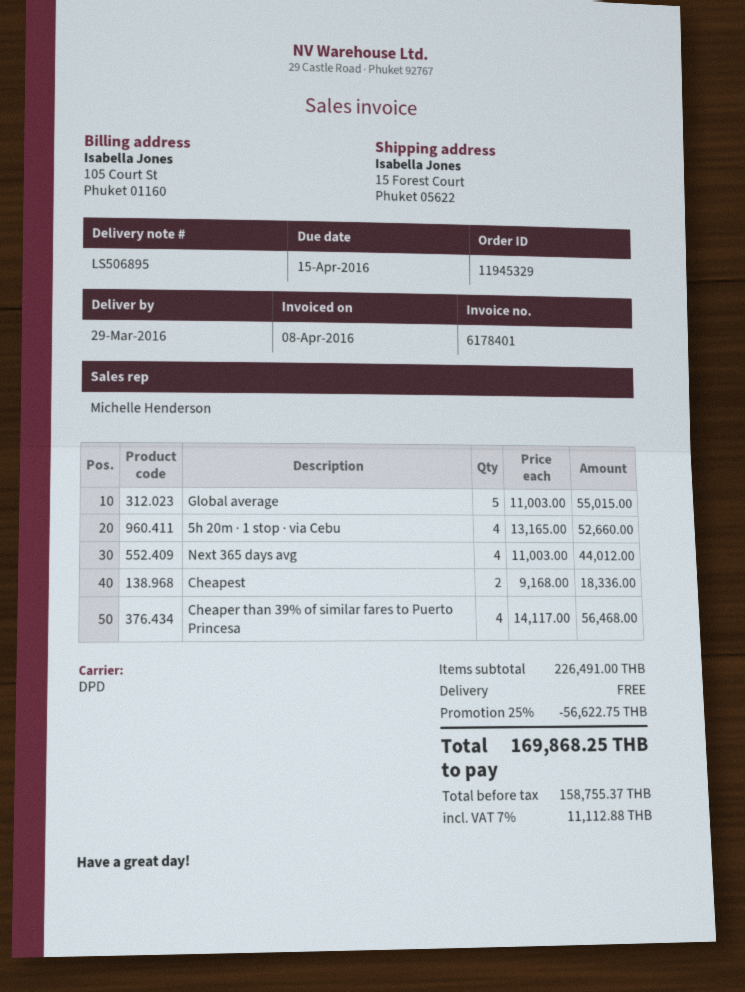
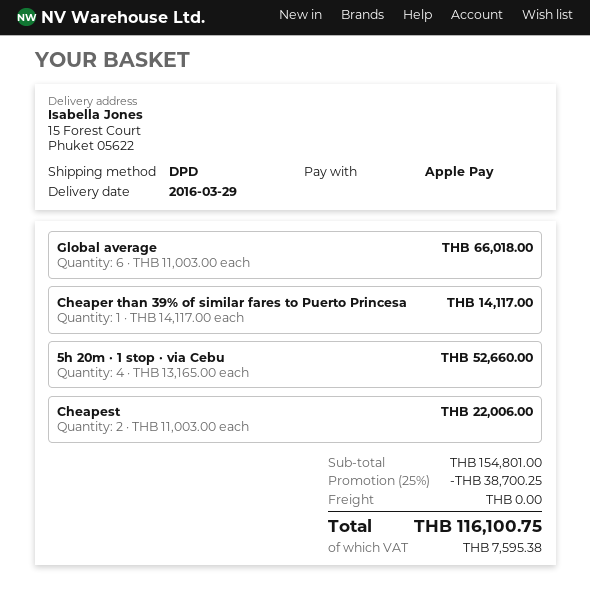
Global average: 5 x 11003.00 = 55015.00 -> 6 x 11003.00 = 66018.00
Next 365 days avg: 4 x 11003.00 = 44012.00 -> none
Cheapest: 2 x 9168.00 = 18336.00 -> 2 x 11003.00 = 22006.00
Cheaper than 39% of similar fares to Puerto Princesa: 4 x 14117.00 = 56468.00 -> 1 x 14117.00 = 14117.00
subtotal: 226491.00 -> 154801.00
discount: 25% = 56622.75 -> 25% = 38700.25
tax: 11112.88 -> 7595.38
total: 169868.25 -> 116100.75

